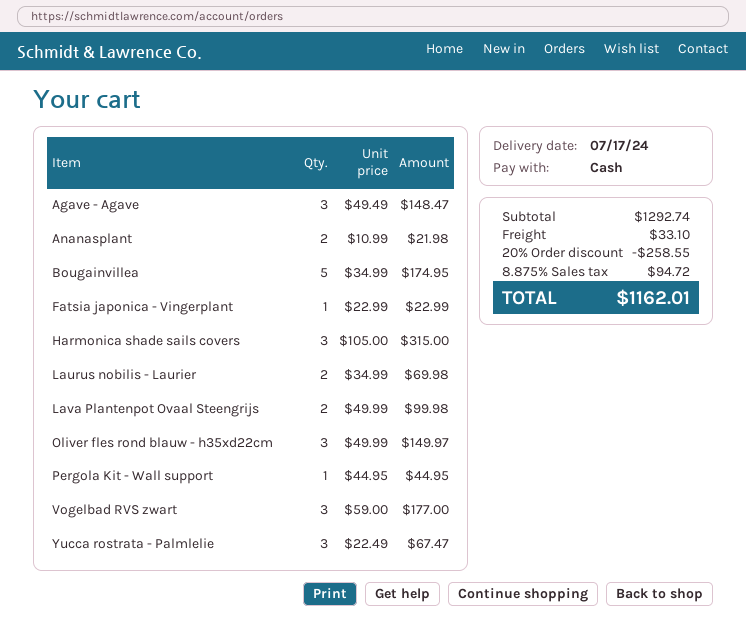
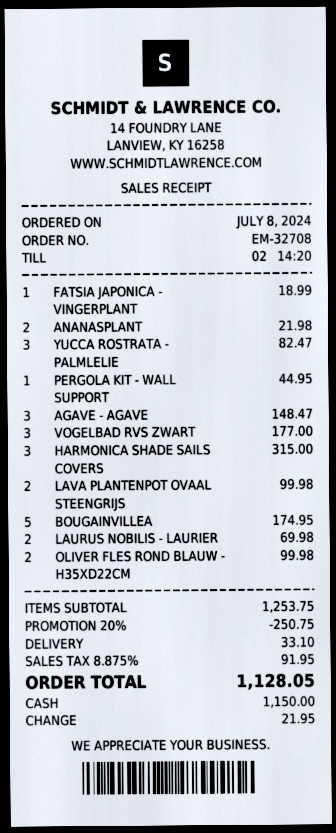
Fatsia japonica - Vingerplant: 1 for 22.99 -> 1 for 18.99
Oliver fles rond blauw - h35xd22cm: 3 for 149.97 -> 2 for 99.98
Yucca rostrata - Palmlelie: 3 for 67.47 -> 3 for 82.47
subtotal: 1292.74 -> 1253.75
discount: 20% = 258.55 -> 20% = 250.75
tax: 8.875% = 94.72 -> 8.875% = 91.95
total: 1162.01 -> 1128.05

